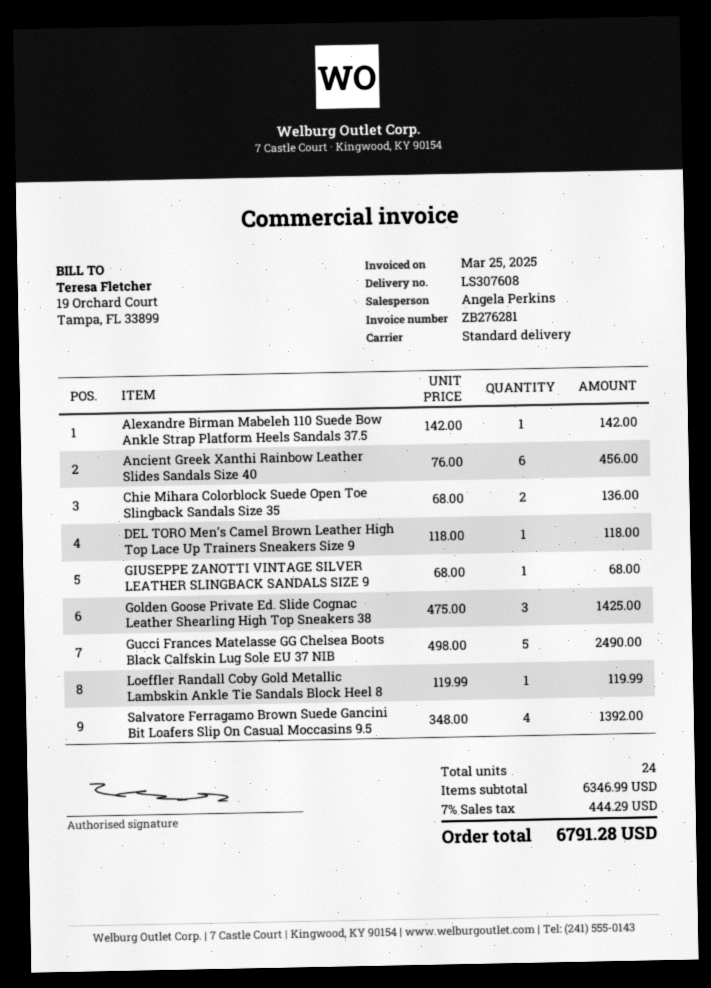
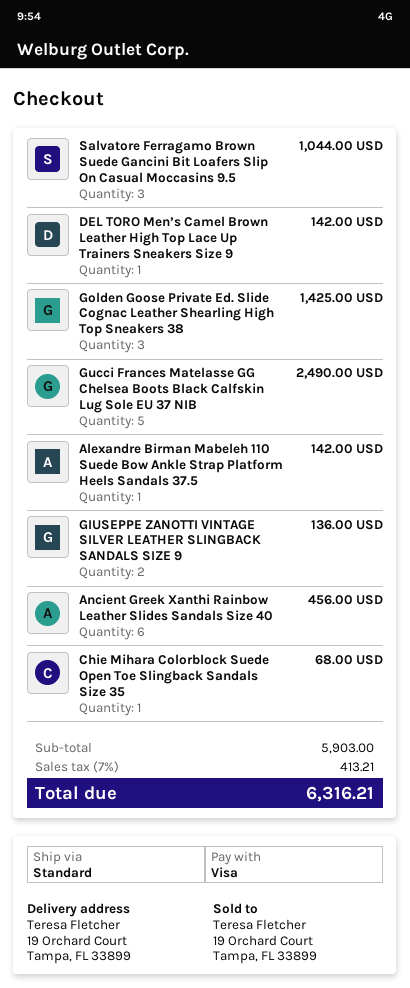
Chie Mihara Colorblock Suede Open Toe Slingback Sandals Size 35: 2 for 136.00 -> 1 for 68.00
DEL TORO Men’s Camel Brown Leather High Top Lace Up Trainers Sneakers Size 9: 1 for 118.00 -> 1 for 142.00
GIUSEPPE ZANOTTI VINTAGE SILVER LEATHER SLINGBACK SANDALS SIZE 9: 1 for 68.00 -> 2 for 136.00
Loeffler Randall Coby Gold Metallic Lambskin Ankle Tie Sandals Block Heel 8: 1 for 119.99 -> none
Salvatore Ferragamo Brown Suede Gancini Bit Loafers Slip On Casual Moccasins 9.5: 4 for 1392.00 -> 3 for 1044.00
subtotal: 6346.99 -> 5903.00
tax: 7% = 444.29 -> 7% = 413.21
total: 6791.28 -> 6316.21

